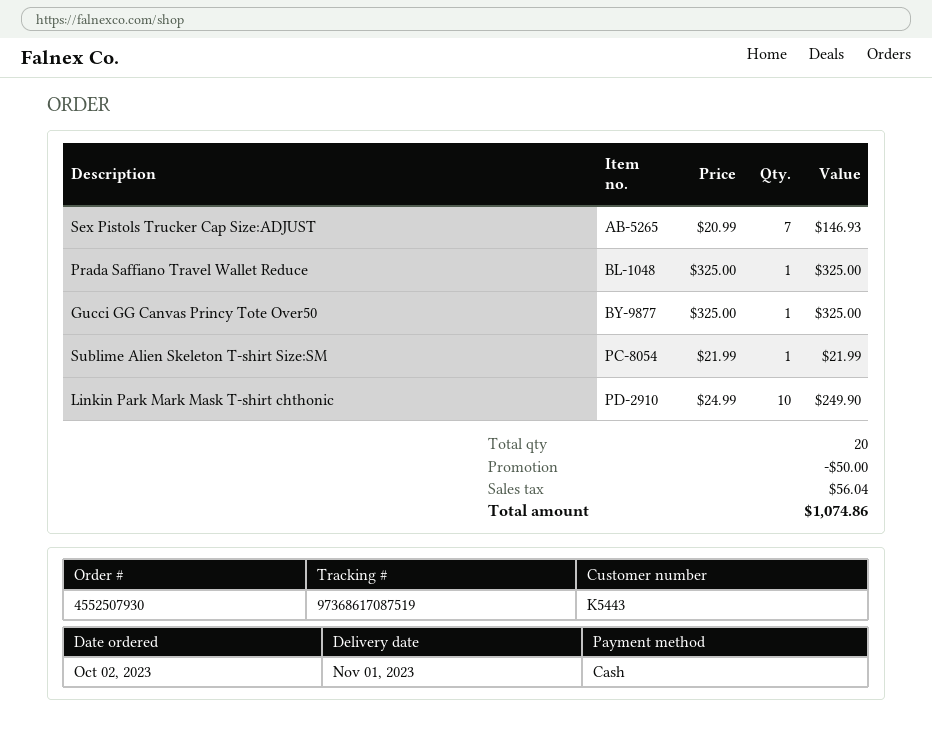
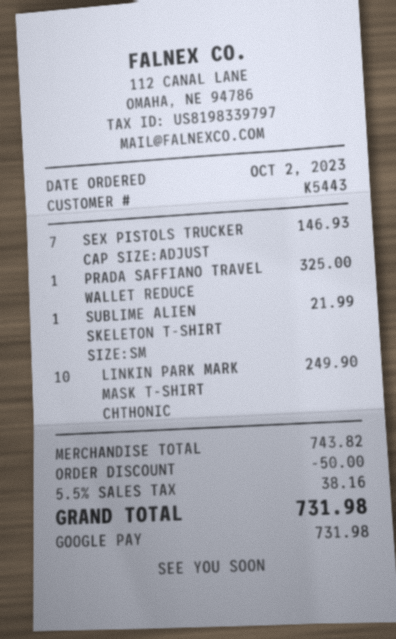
payment method: cash -> Google Pay
Gucci GG Canvas Princy Tote Over50: 1 for 325.00 -> none
tax: 56.04 -> 38.16
total: 1074.86 -> 731.98

